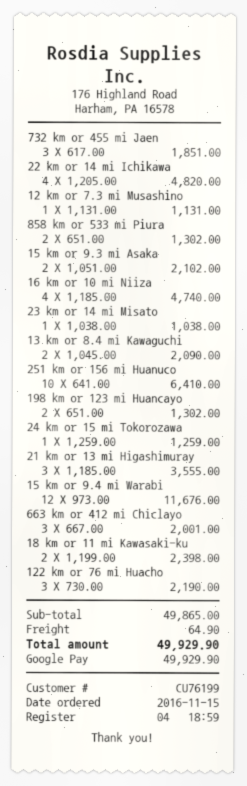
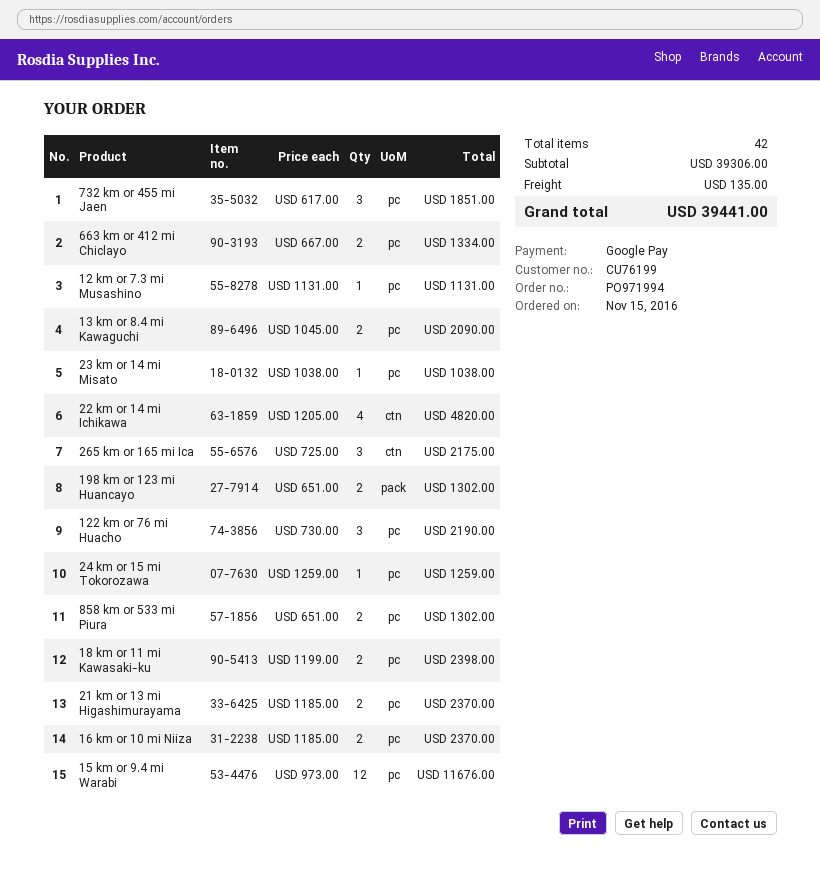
15 km or 9.3 mi Asaka: 2 x 1051.00 = 2102.00 -> none
16 km or 10 mi Niiza: 4 x 1185.00 = 4740.00 -> 2 x 1185.00 = 2370.00
251 km or 156 mi Huanuco: 10 x 641.00 = 6410.00 -> none
21 km or 13 mi Higashimuray: 3 x 1185.00 = 3555.00 -> 2 x 1185.00 = 2370.00
663 km or 412 mi Chiclayo: 3 x 667.00 = 2001.00 -> 2 x 667.00 = 1334.00
265 km or 165 mi Ica: none -> 3 x 725.00 = 2175.00
subtotal: 49865.00 -> 39306.00
shipping: 64.90 -> 135.00
total: 49929.90 -> 39441.00

